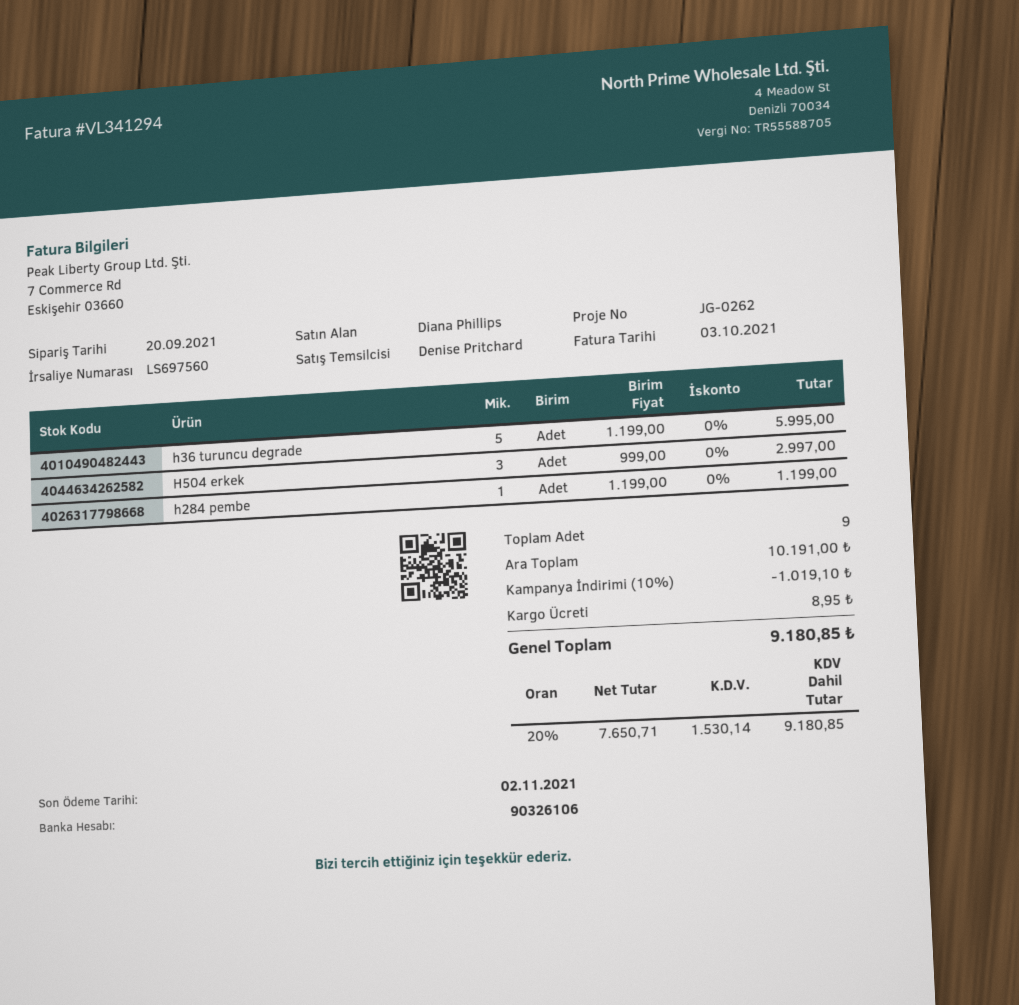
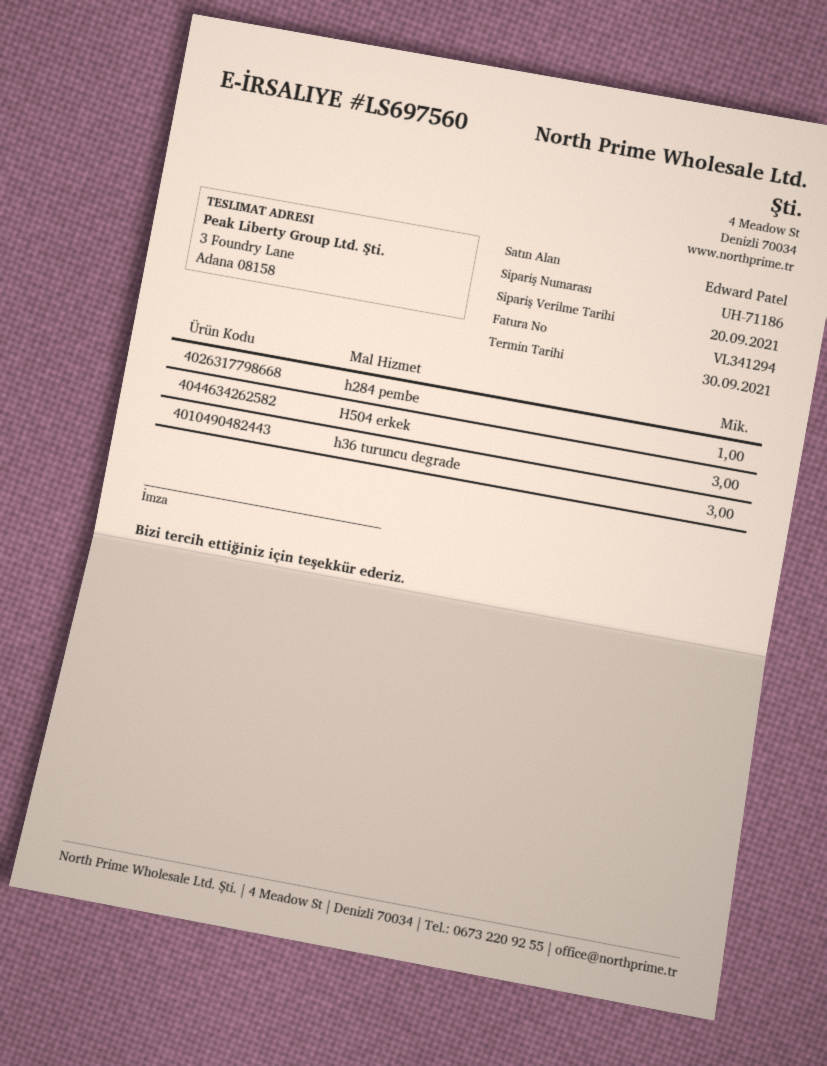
ordered by: Diana Phillips -> Edward Patel
h36 turuncu degrade: 5 -> 3

